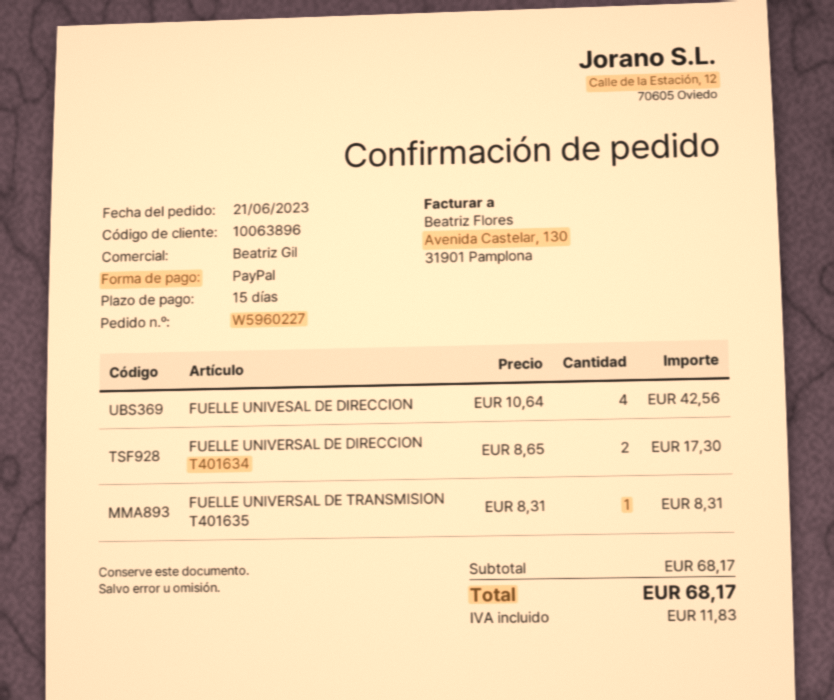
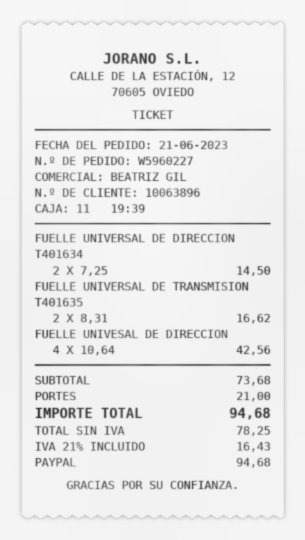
FUELLE UNIVERSAL DE DIRECCION T401634: 2 x 8.65 = 17.30 -> 2 x 7.25 = 14.50
FUELLE UNIVERSAL DE TRANSMISION T401635: 1 x 8.31 = 8.31 -> 2 x 8.31 = 16.62
subtotal: 68.17 -> 73.68
shipping: none -> 21.00
tax: 11.83 -> 16.43
total: 68.17 -> 94.68

